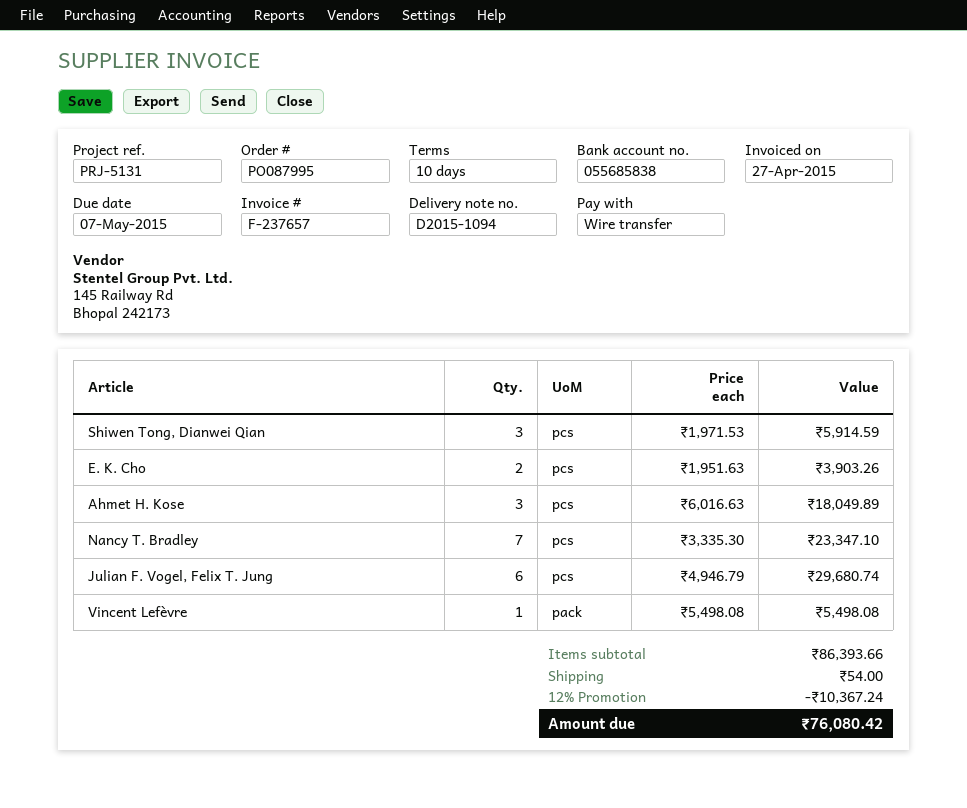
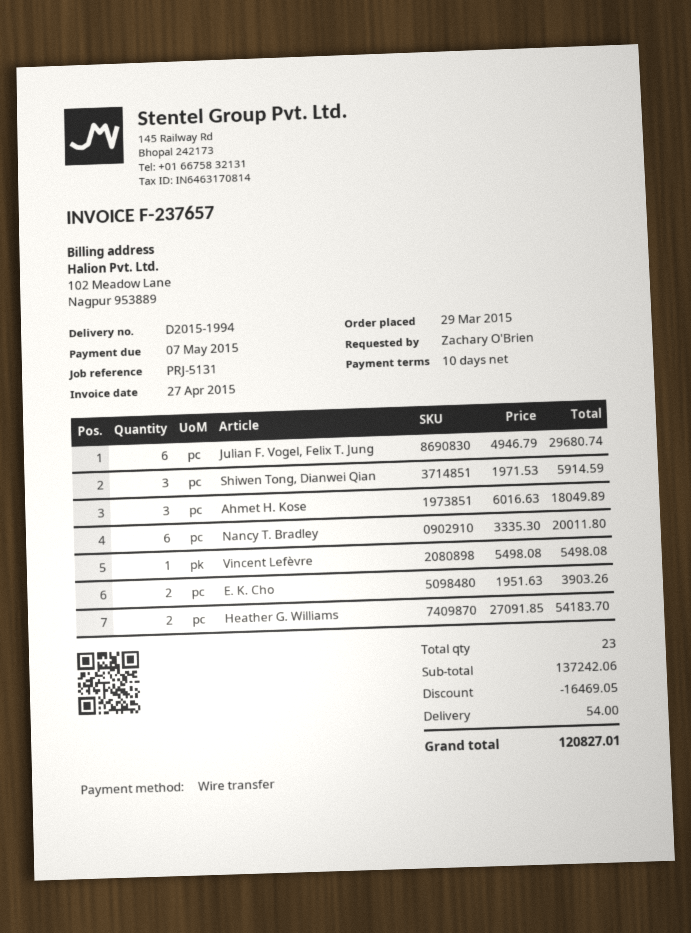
delivery note number: D2015-1094 -> D2015-1994
Nancy T. Bradley: 7 x 3335.30 = 23347.10 -> 6 x 3335.30 = 20011.80
Heather G. Williams: none -> 2 x 27091.85 = 54183.70
subtotal: 86393.66 -> 137242.06
discount: 10367.24 -> 16469.05
total: 76080.42 -> 120827.01

